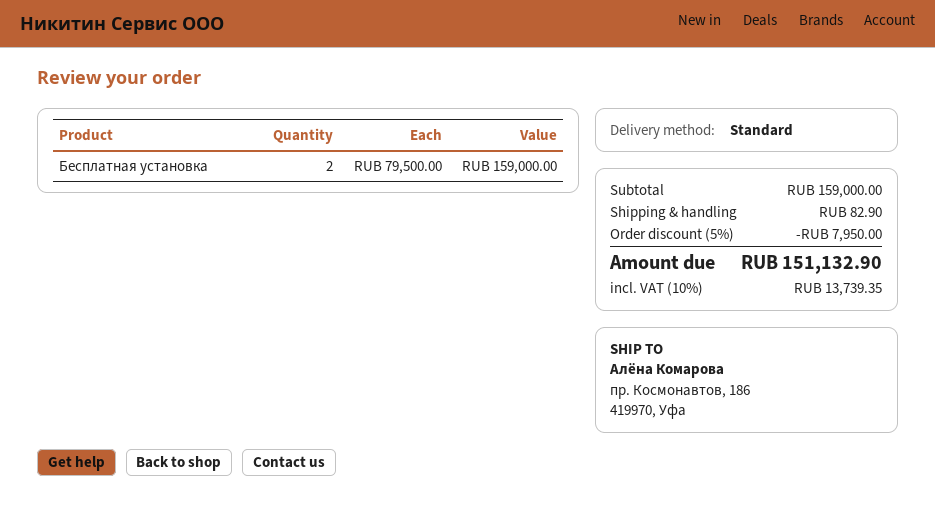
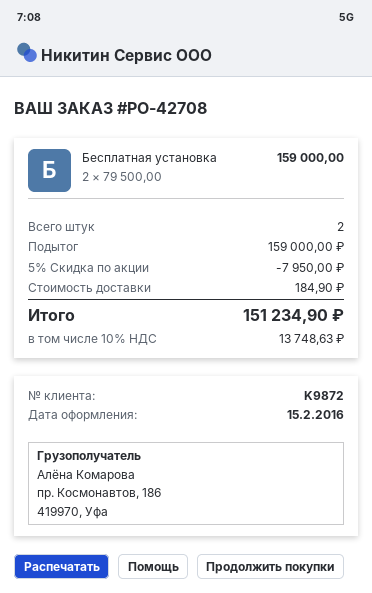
shipping: 82.90 -> 184.90
tax: 10% = 13739.35 -> 10% = 13748.63
total: 151132.90 -> 151234.90

